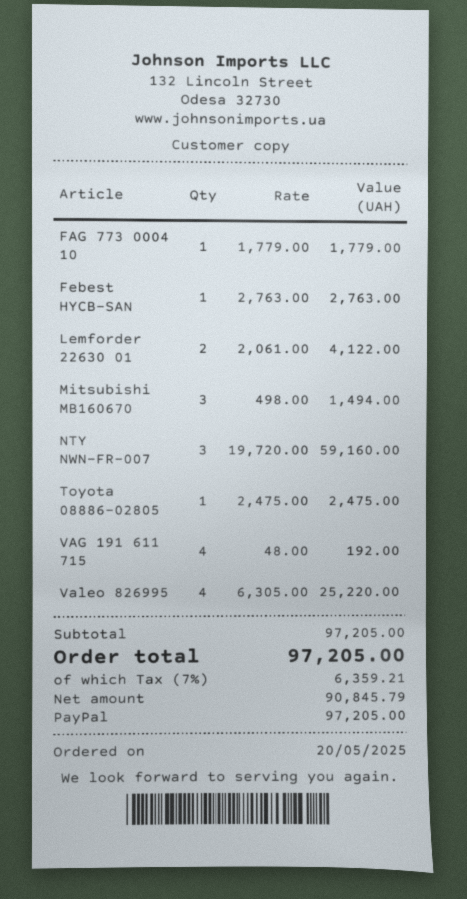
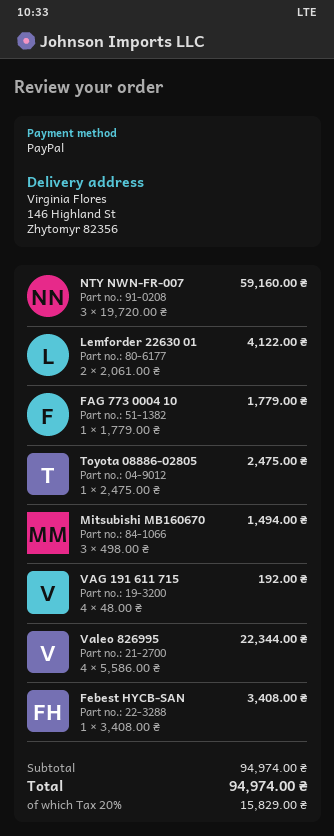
Febest HYCB-SAN: 1 x 2763.00 = 2763.00 -> 1 x 3408.00 = 3408.00
Valeo 826995: 4 x 6305.00 = 25220.00 -> 4 x 5586.00 = 22344.00
subtotal: 97205.00 -> 94974.00
tax: 7% = 6359.21 -> 20% = 15829.00
total: 97205.00 -> 94974.00

